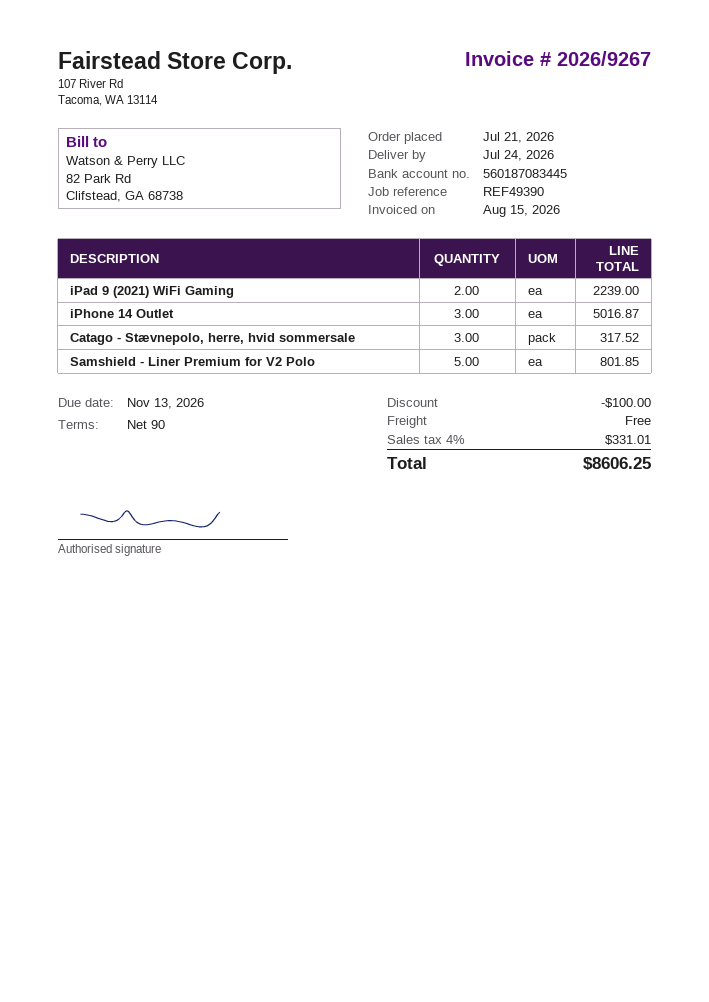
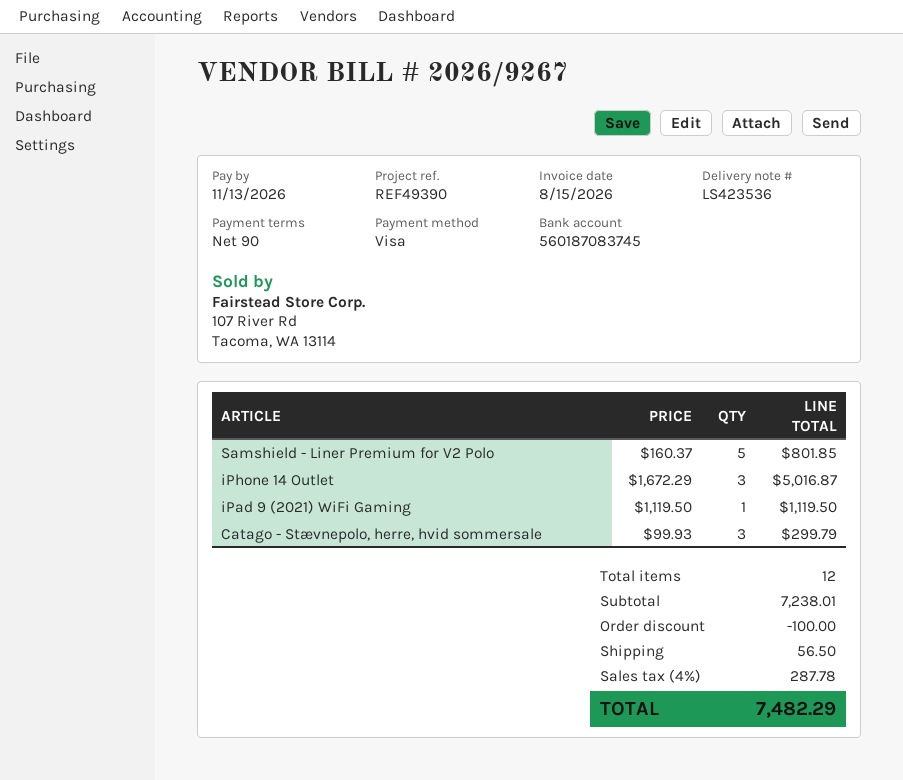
bank account: 560187083445 -> 560187083745
iPad 9 (2021) WiFi Gaming: 2 for 2239.00 -> 1 for 1119.50
Catago - Stævnepolo, herre, hvid sommersale: 3 for 317.52 -> 3 for 299.79
shipping: 0.00 -> 56.50
tax: 4% = 331.01 -> 4% = 287.78
total: 8606.25 -> 7482.29

